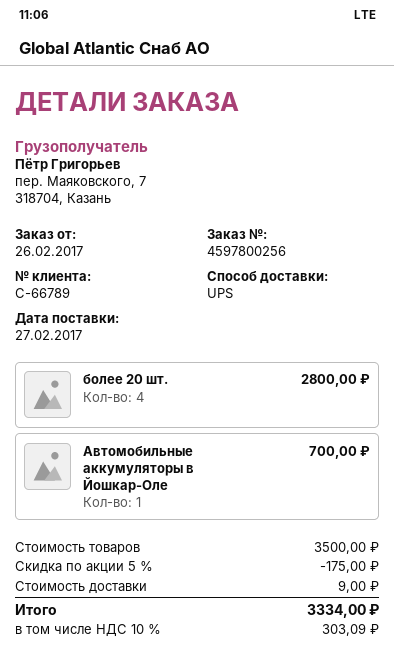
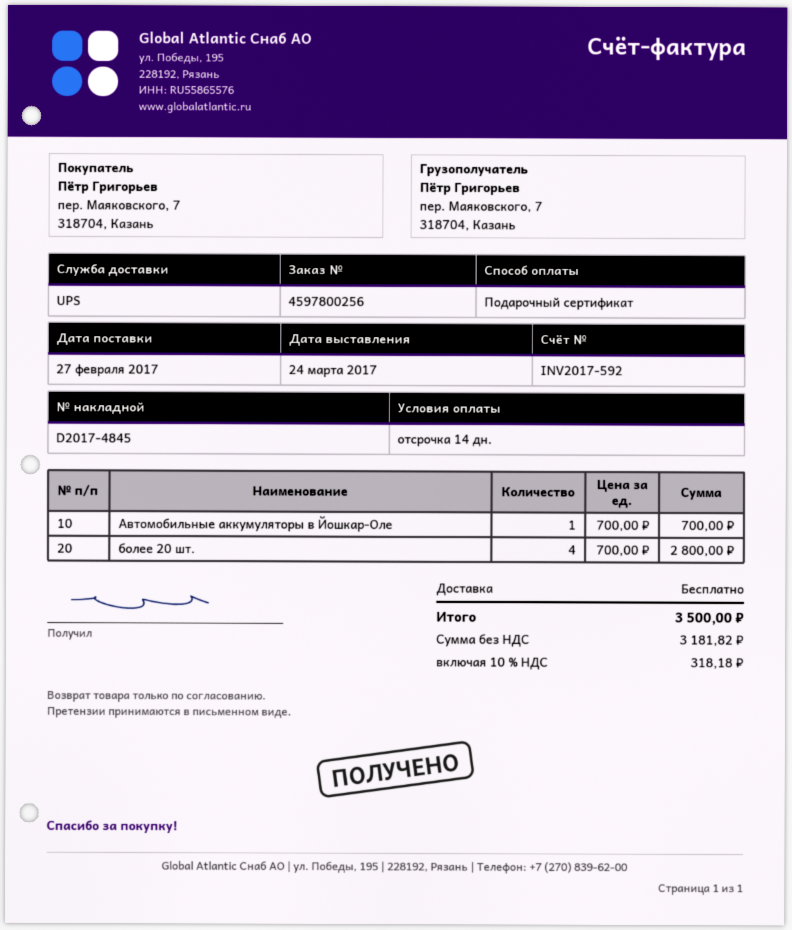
discount: 5% = 175.00 -> none
shipping: 9.00 -> 0.00
tax: 10% = 303.09 -> 10% = 318.18
total: 3334.00 -> 3500.00

